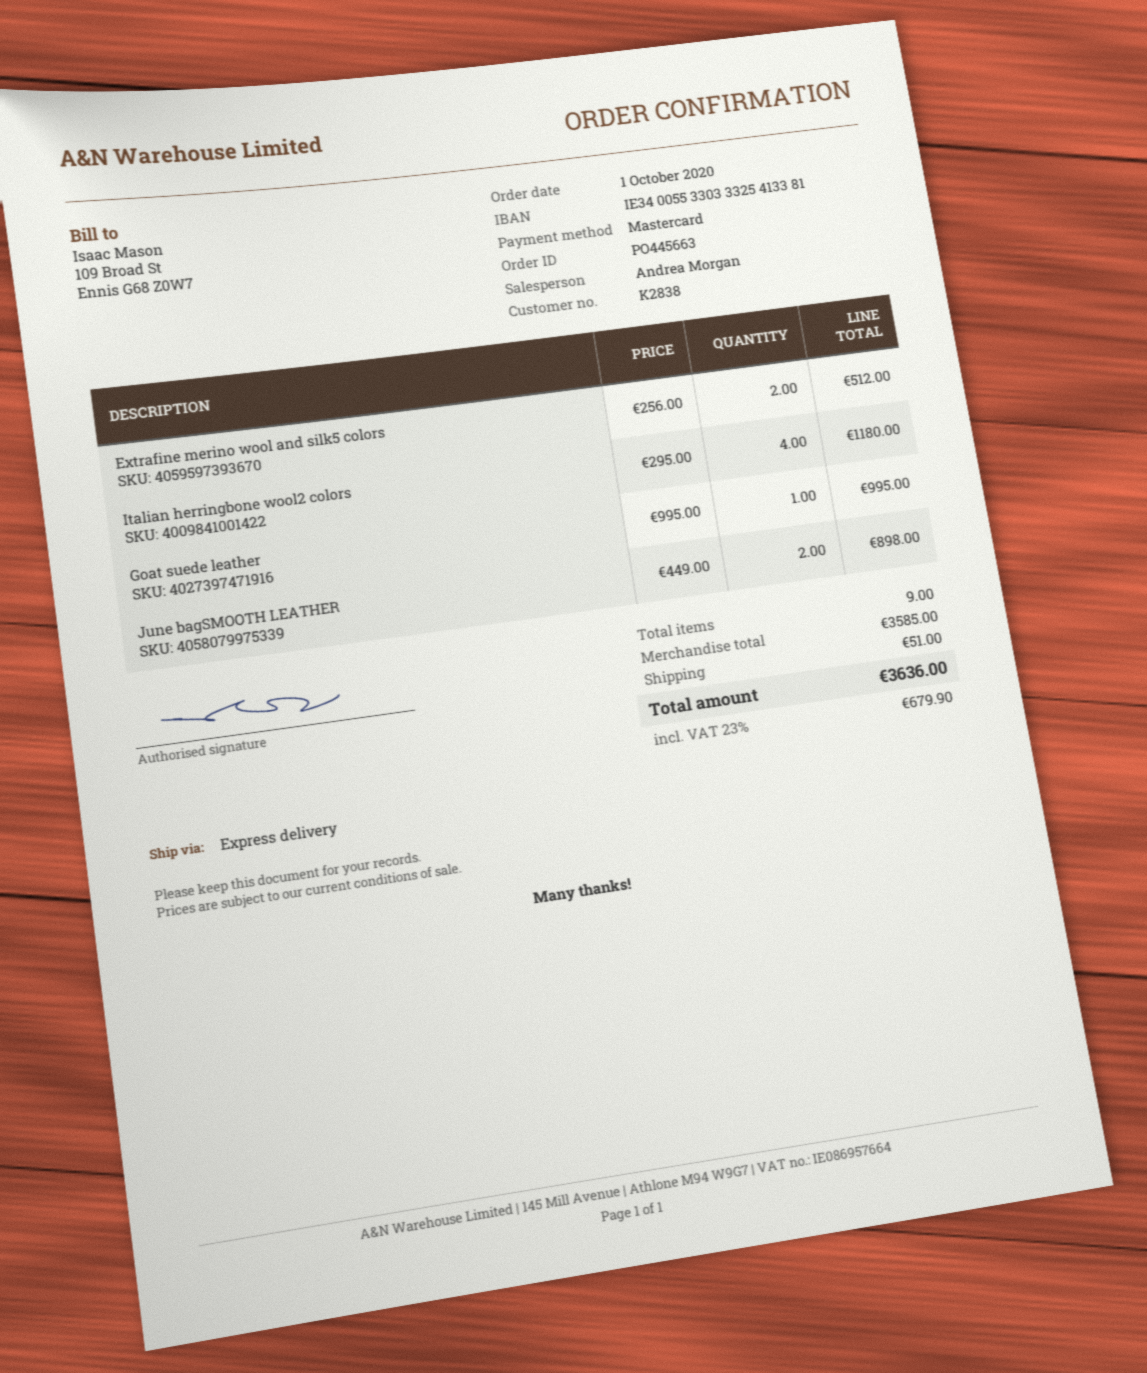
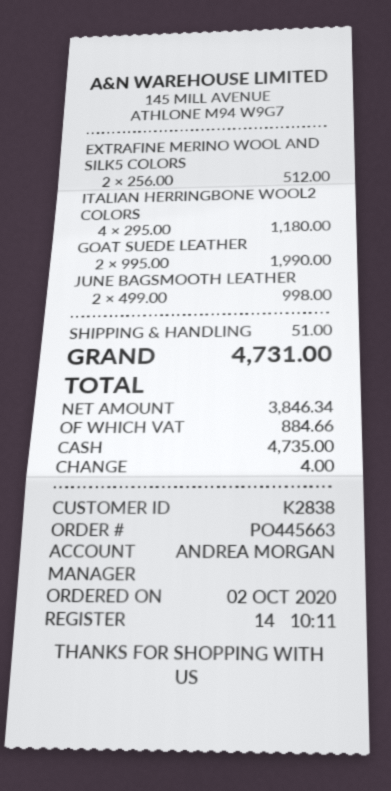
order date: 2020-10-01 -> 2020-10-02
payment method: Mastercard -> cash
Goat suede leather: 1 x 995.00 = 995.00 -> 2 x 995.00 = 1990.00
June bagSMOOTH LEATHER: 2 x 449.00 = 898.00 -> 2 x 499.00 = 998.00
tax: 679.90 -> 884.66
total: 3636.00 -> 4731.00

